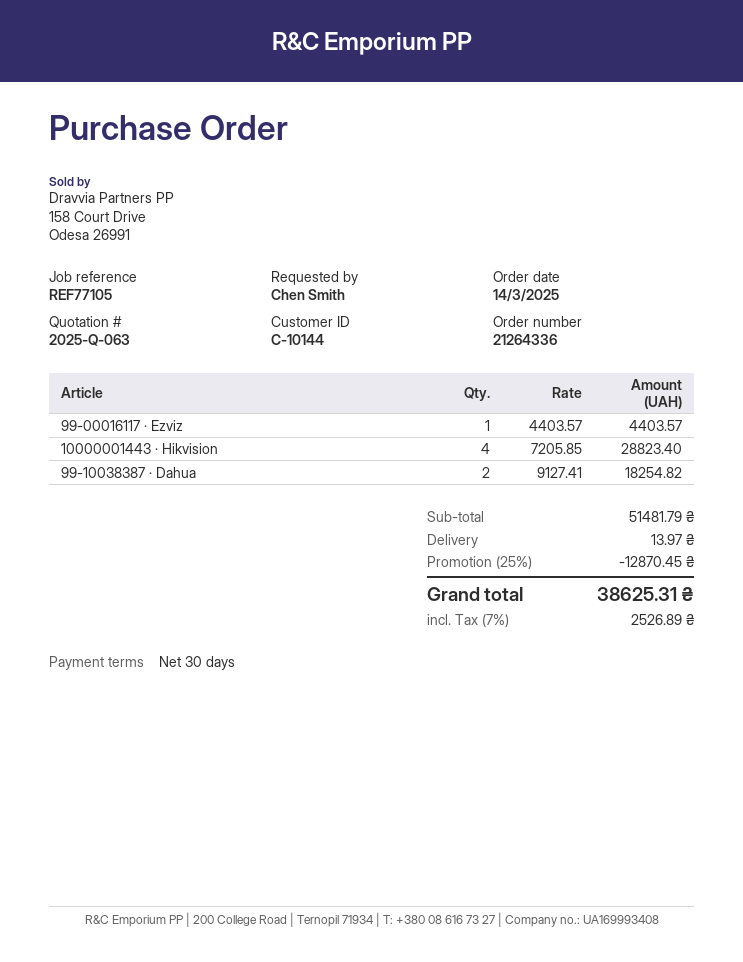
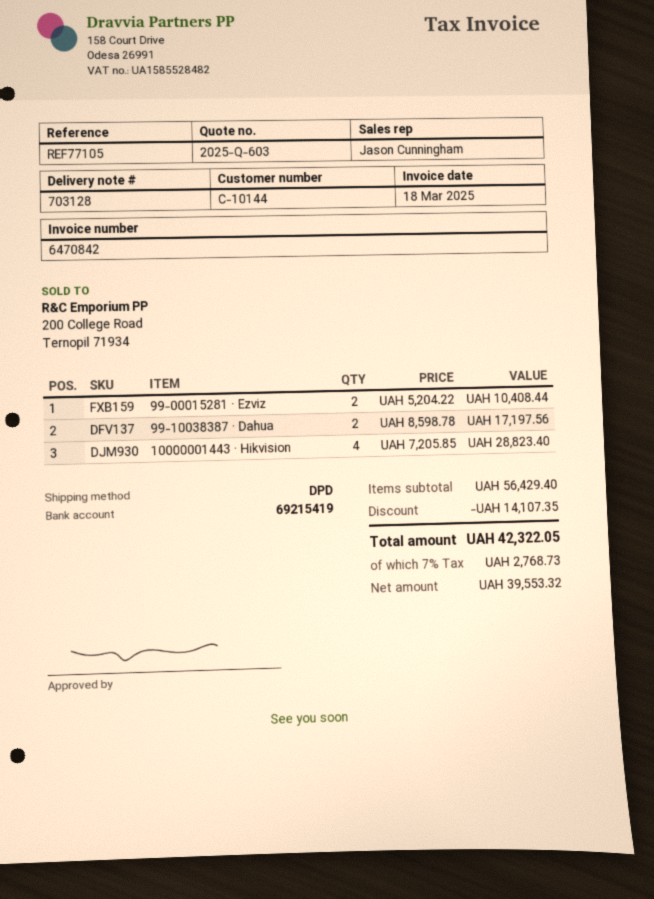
quote number: 2025-Q-063 -> 2025-Q-603
99-00016117 · Ezviz: 1 x 4403.57 = 4403.57 -> none
99-10038387 · Dahua: 2 x 9127.41 = 18254.82 -> 2 x 8598.78 = 17197.56
99-00015281 · Ezviz: none -> 2 x 5204.22 = 10408.44
subtotal: 51481.79 -> 56429.40
discount: 12870.45 -> 14107.35
shipping: 13.97 -> none
tax: 7% = 2526.89 -> 7% = 2768.73
total: 38625.31 -> 42322.05

